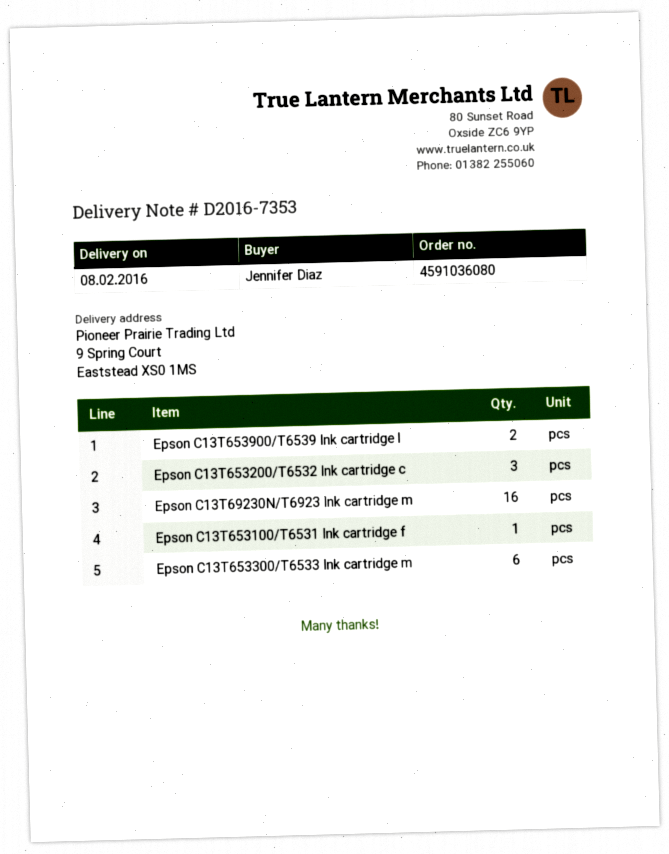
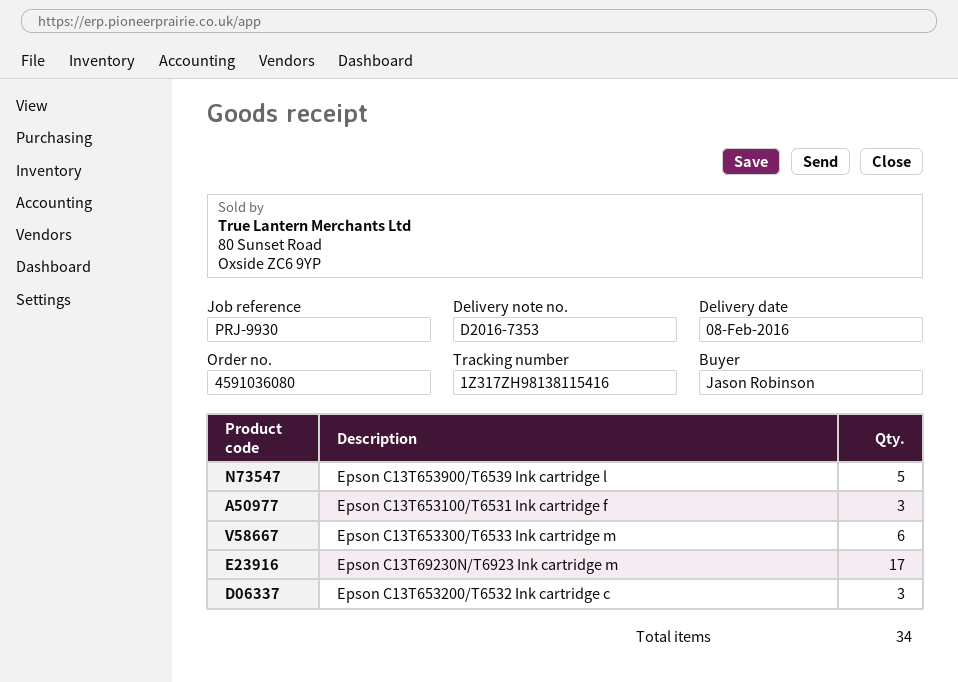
ordered by: Jennifer Diaz -> Jason Robinson
Epson C13T653900/T6539 Ink cartridge l: 2 -> 5
Epson C13T69230N/T6923 Ink cartridge m: 16 -> 17
Epson C13T653100/T6531 Ink cartridge f: 1 -> 3

